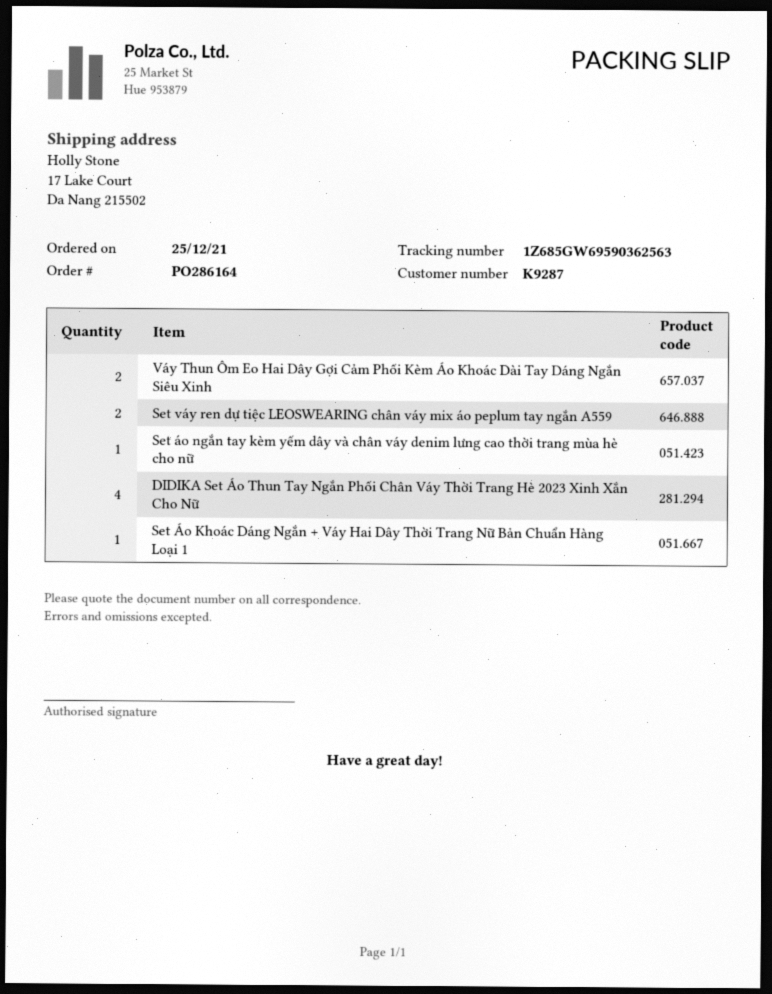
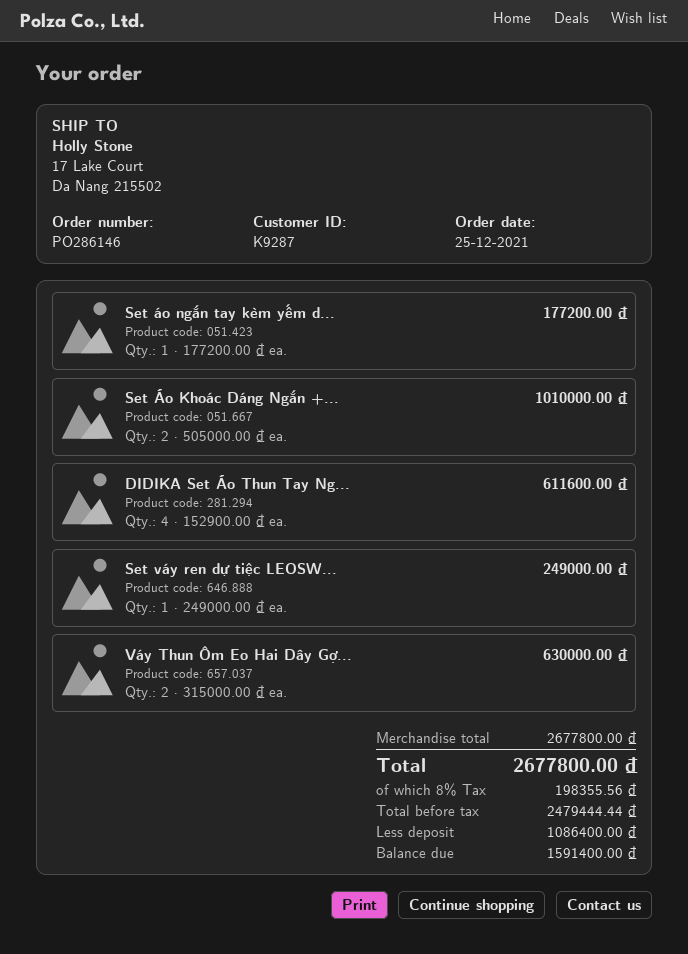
order number: PO286164 -> PO286146
Set váy ren dự tiệc LEOSWEARING chân váy mix áo peplum tay ngắn A559: 2 -> 1
Set Áo Khoác Dáng Ngắn + Váy Hai Dây Thời Trang Nữ Bản Chuẩn Hàng Loại 1: 1 -> 2

